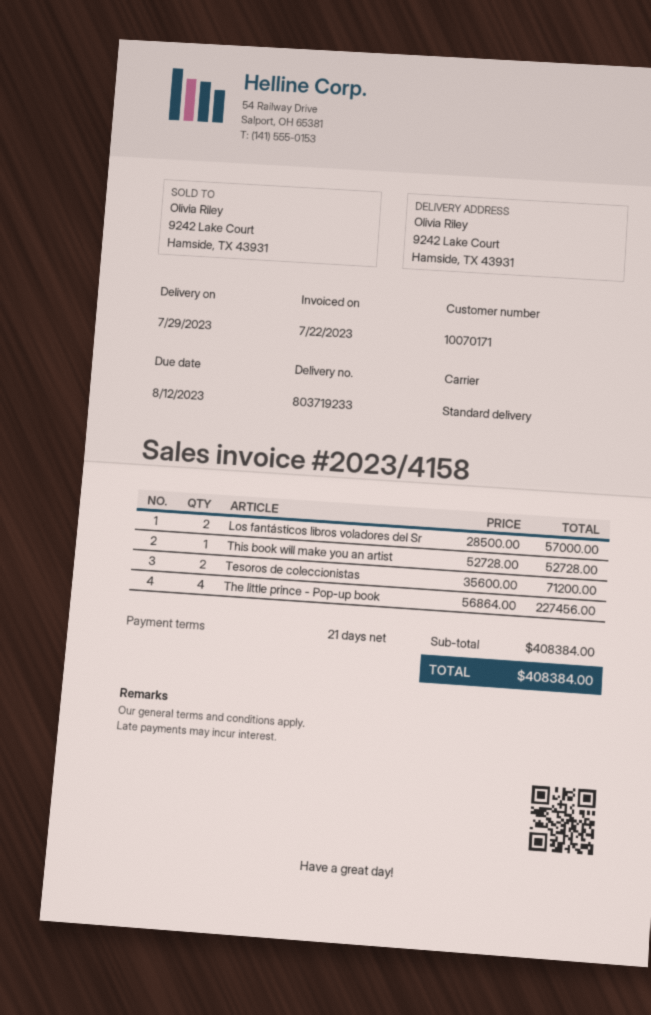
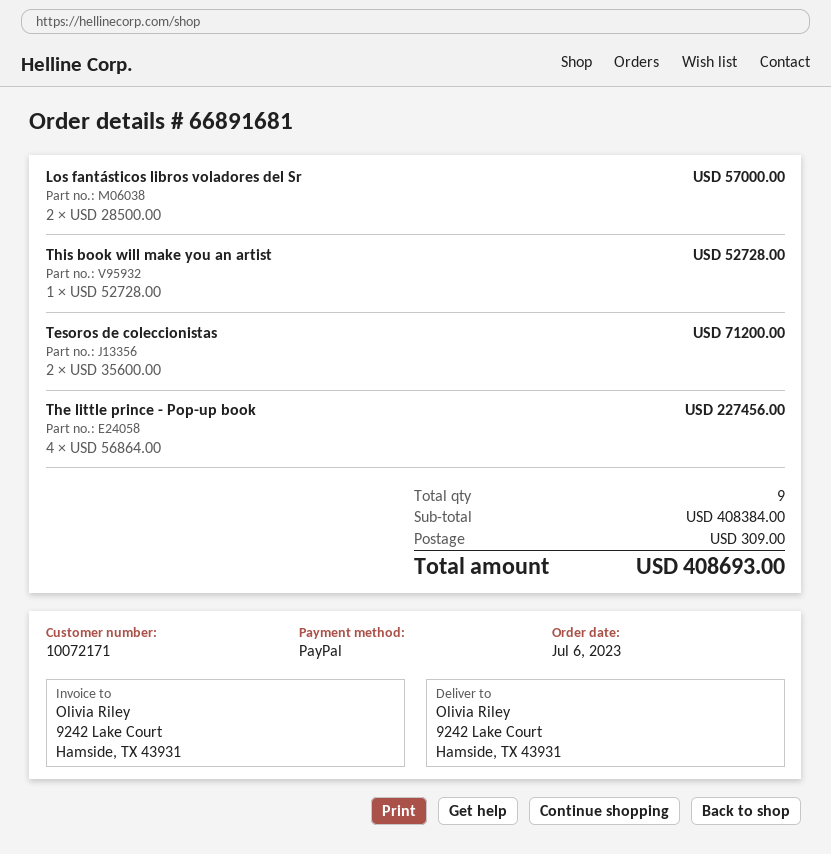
customer number: 10070171 -> 10072171
shipping: none -> 309.00
total: 408384.00 -> 408693.00

